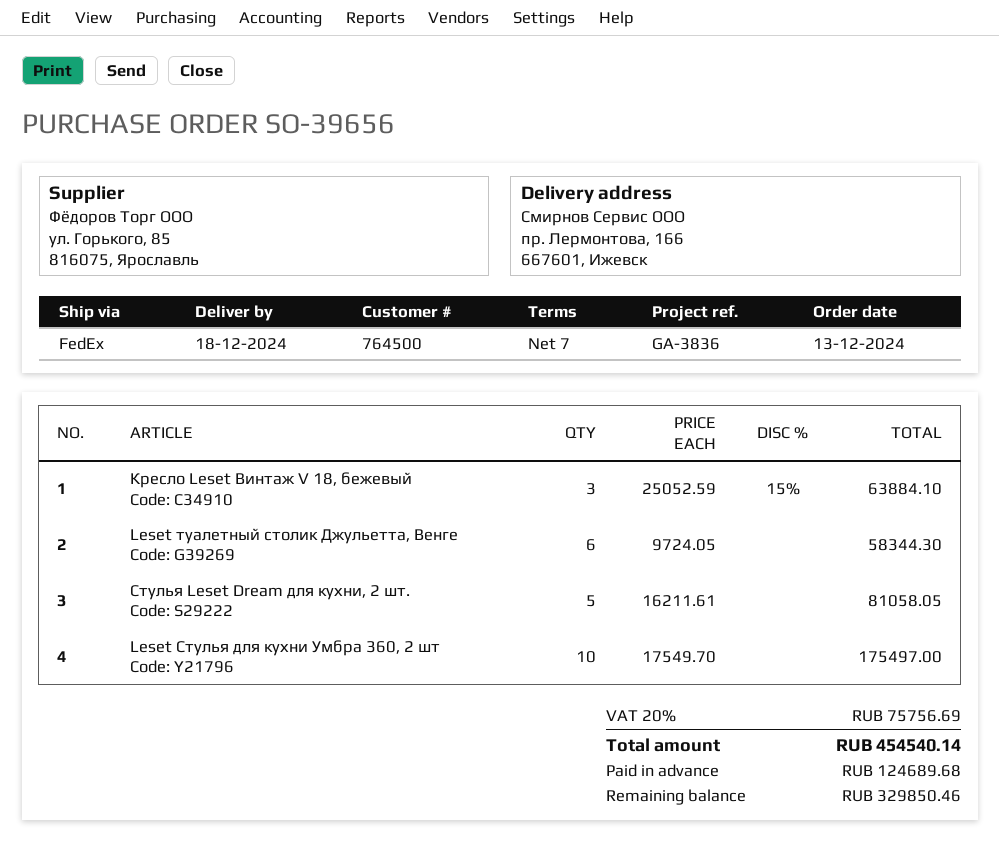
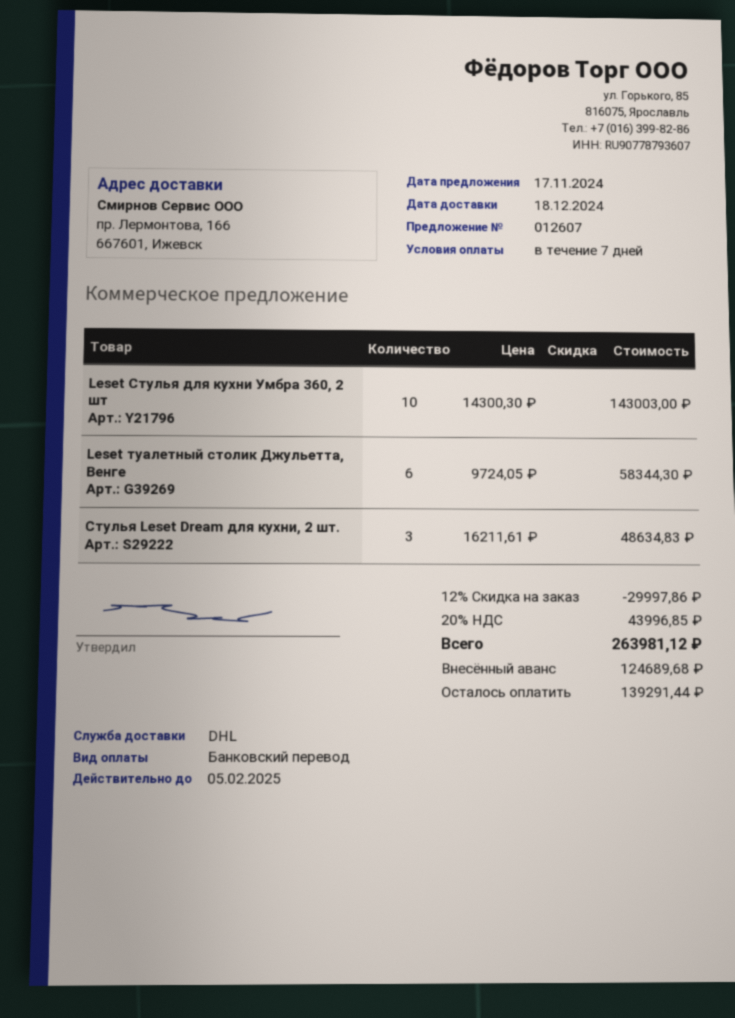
shipping method: FedEx -> DHL
Кресло Leset Винтаж V 18, бежевый: 3 x 25052.59 - 15% = 63884.10 -> none
Стулья Leset Dream для кухни, 2 шт.: 5 x 16211.61 = 81058.05 -> 3 x 16211.61 = 48634.83
Leset Стулья для кухни Умбра 360, 2 шт: 10 x 17549.70 = 175497.00 -> 10 x 14300.30 = 143003.00
discount: none -> 12% = 29997.86
tax: 20% = 75756.69 -> 20% = 43996.85
total: 454540.14 -> 263981.12
balance: 329850.46 -> 139291.44

